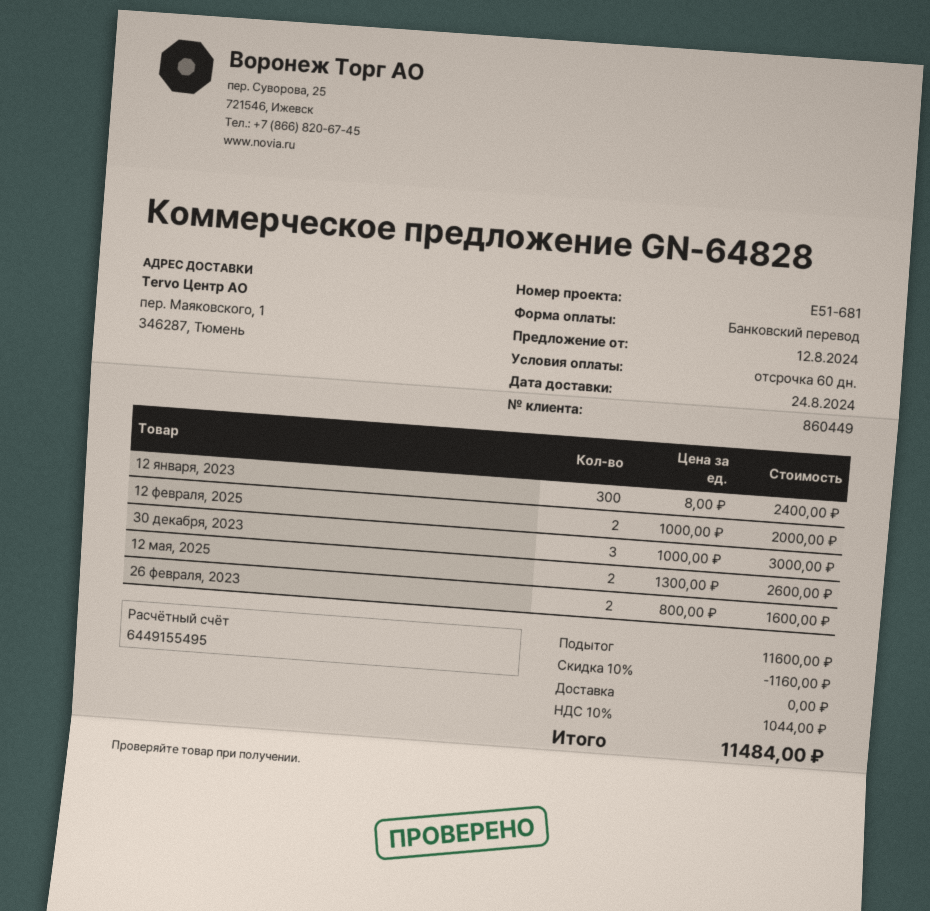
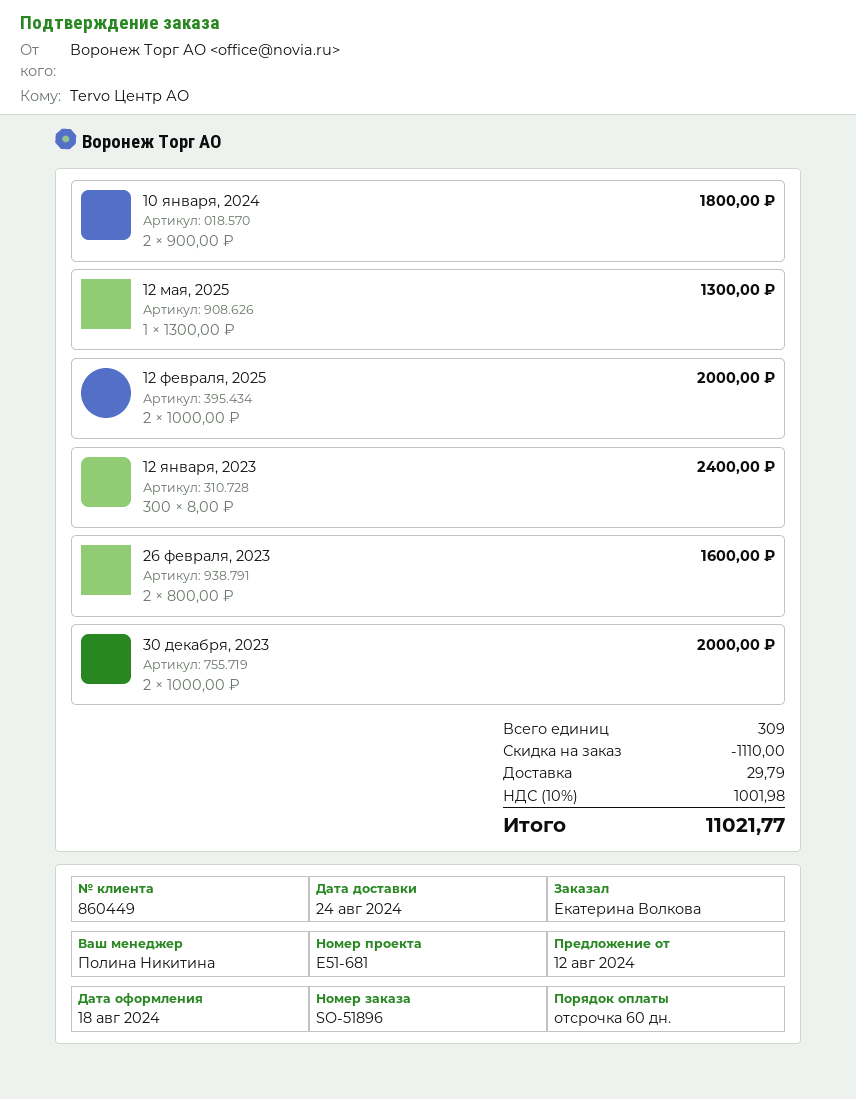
30 декабря, 2023: 3 x 1000.00 = 3000.00 -> 2 x 1000.00 = 2000.00
12 мая, 2025: 2 x 1300.00 = 2600.00 -> 1 x 1300.00 = 1300.00
10 января, 2024: none -> 2 x 900.00 = 1800.00
discount: 1160.00 -> 1110.00
shipping: 0.00 -> 29.79
tax: 10% = 1044.00 -> 10% = 1001.98
total: 11484.00 -> 11021.77

